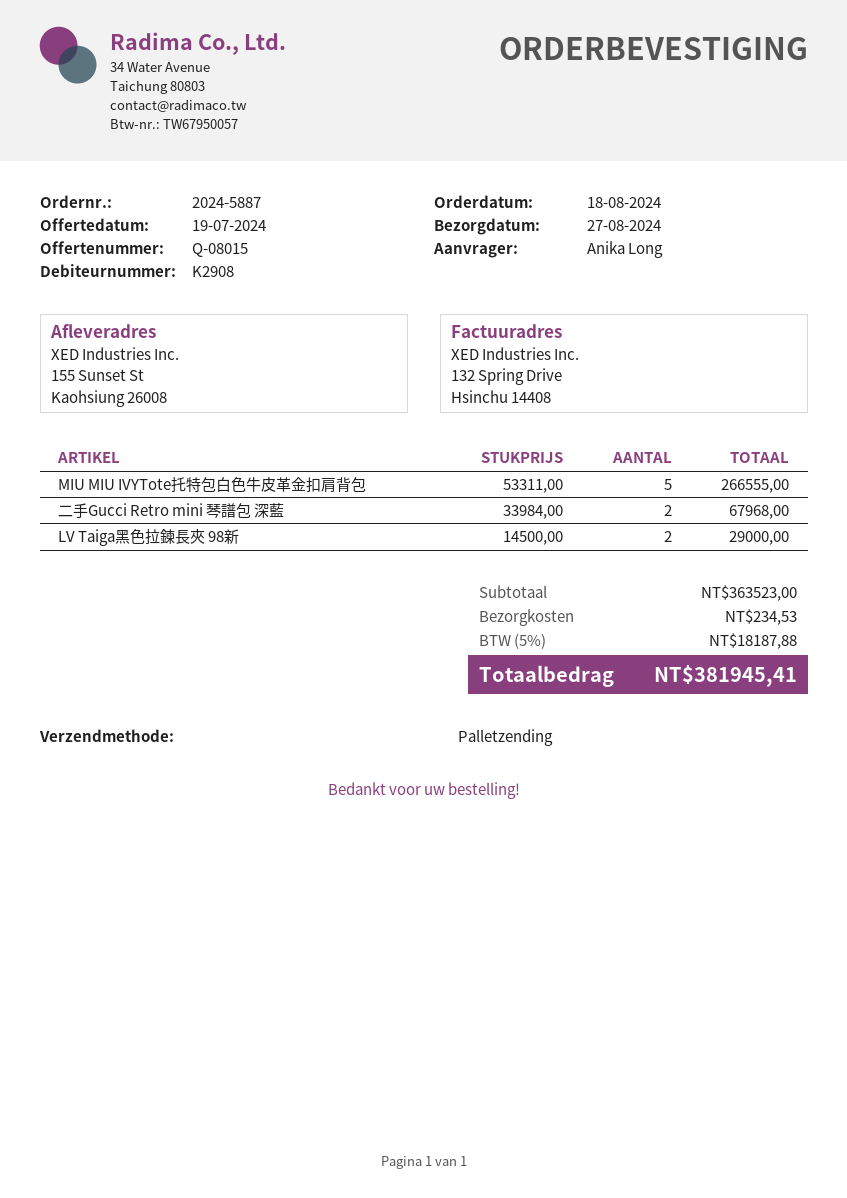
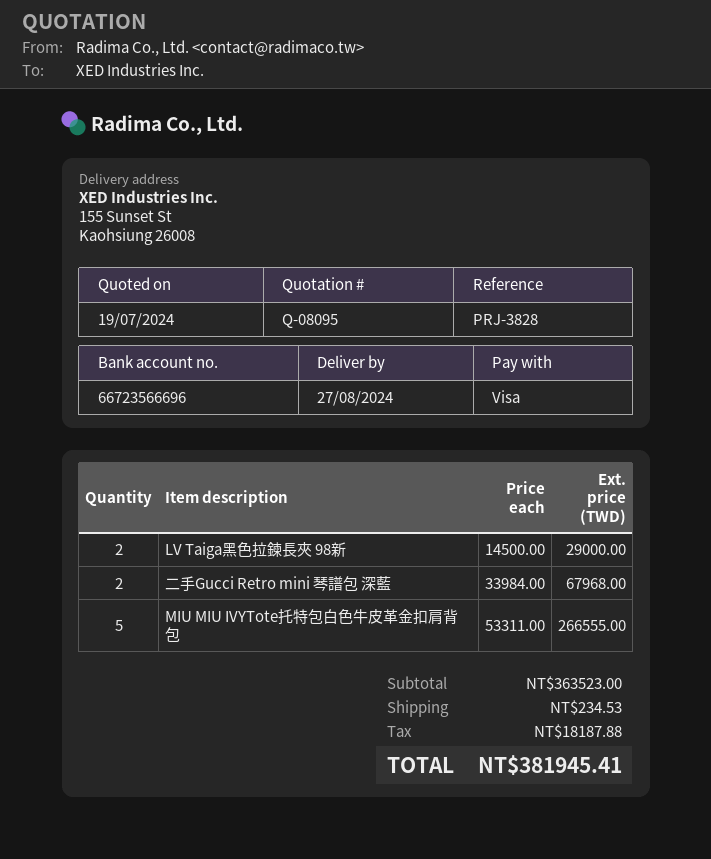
quote number: Q-08015 -> Q-08095

